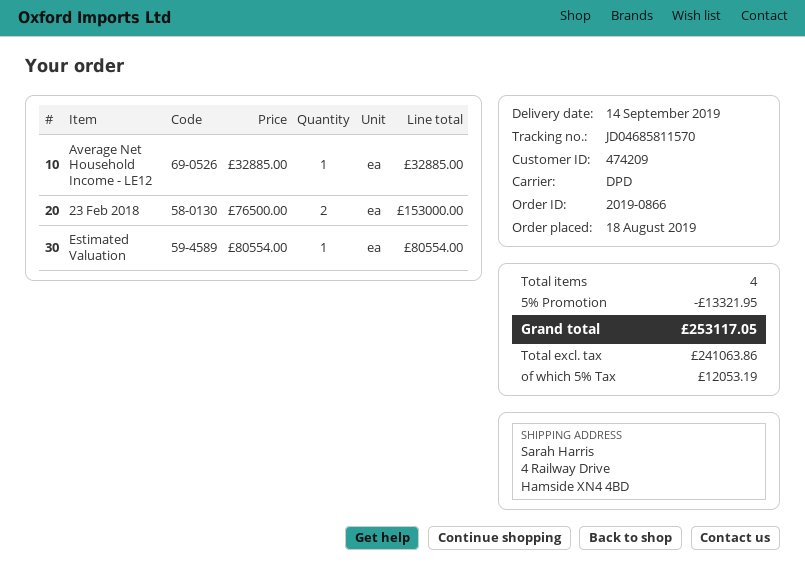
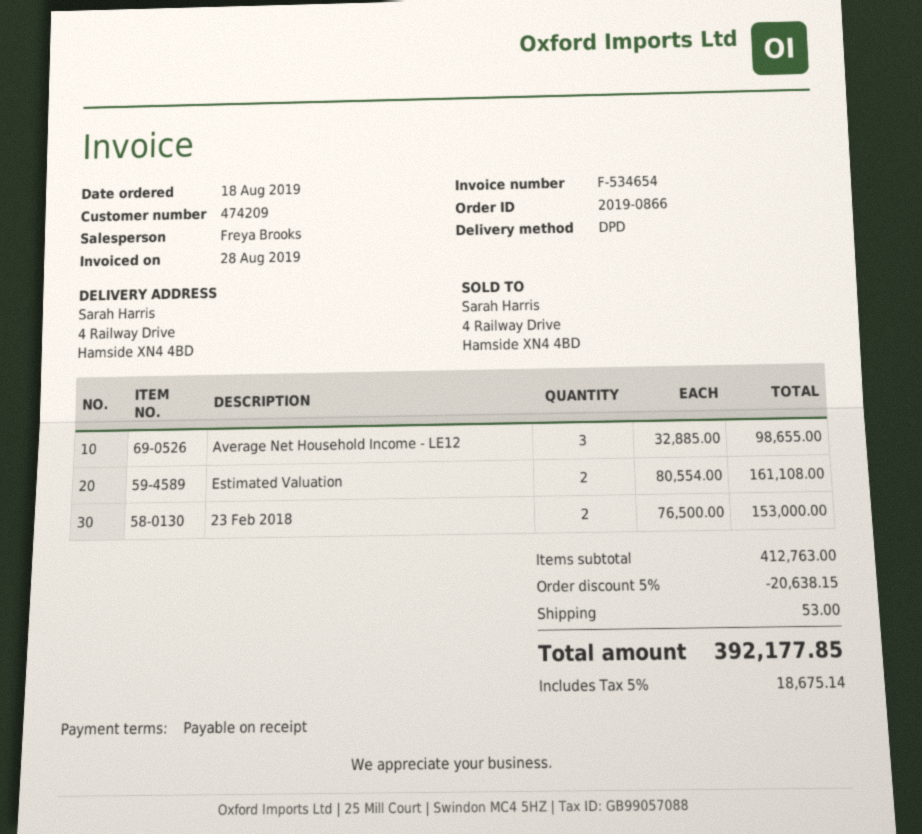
Average Net Household Income - LE12: 1 x 32885.00 = 32885.00 -> 3 x 32885.00 = 98655.00
Estimated Valuation: 1 x 80554.00 = 80554.00 -> 2 x 80554.00 = 161108.00
discount: 5% = 13321.95 -> 5% = 20638.15
shipping: none -> 53.00
tax: 5% = 12053.19 -> 5% = 18675.14
total: 253117.05 -> 392177.85

